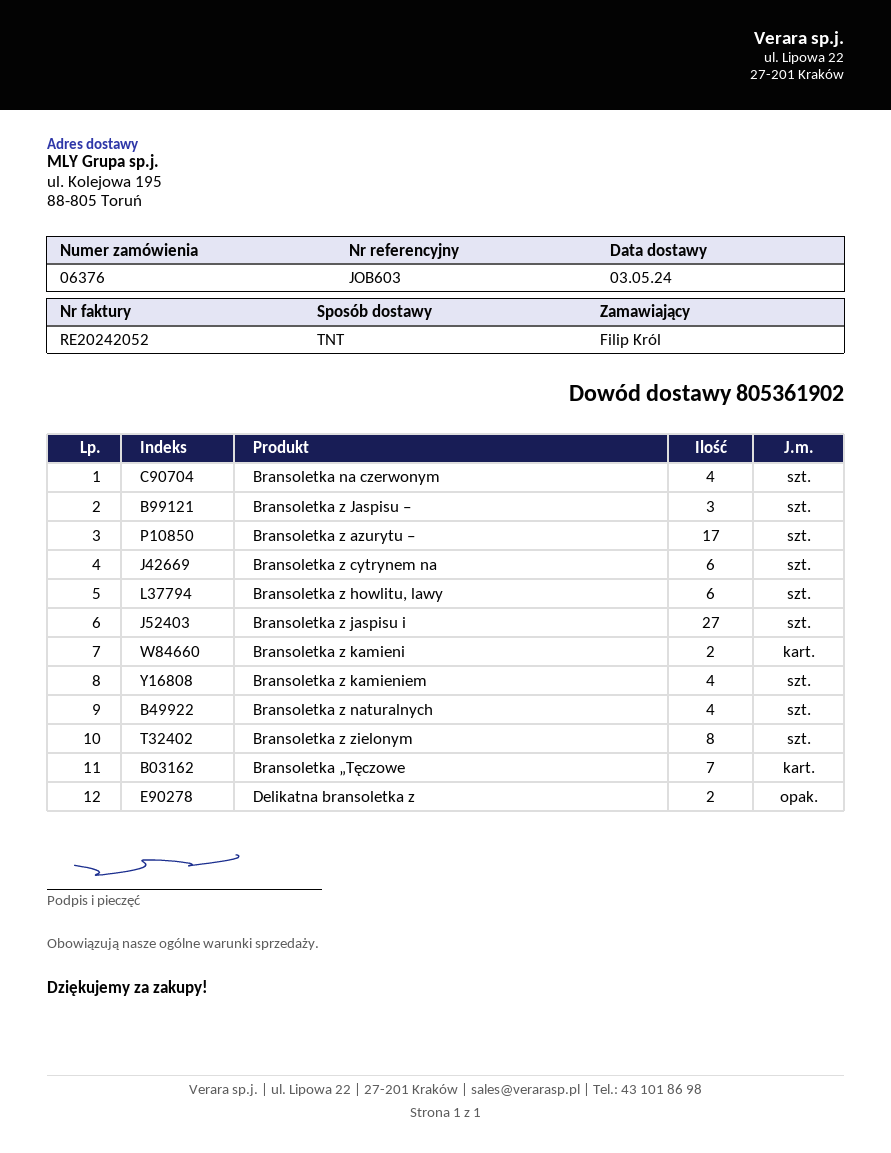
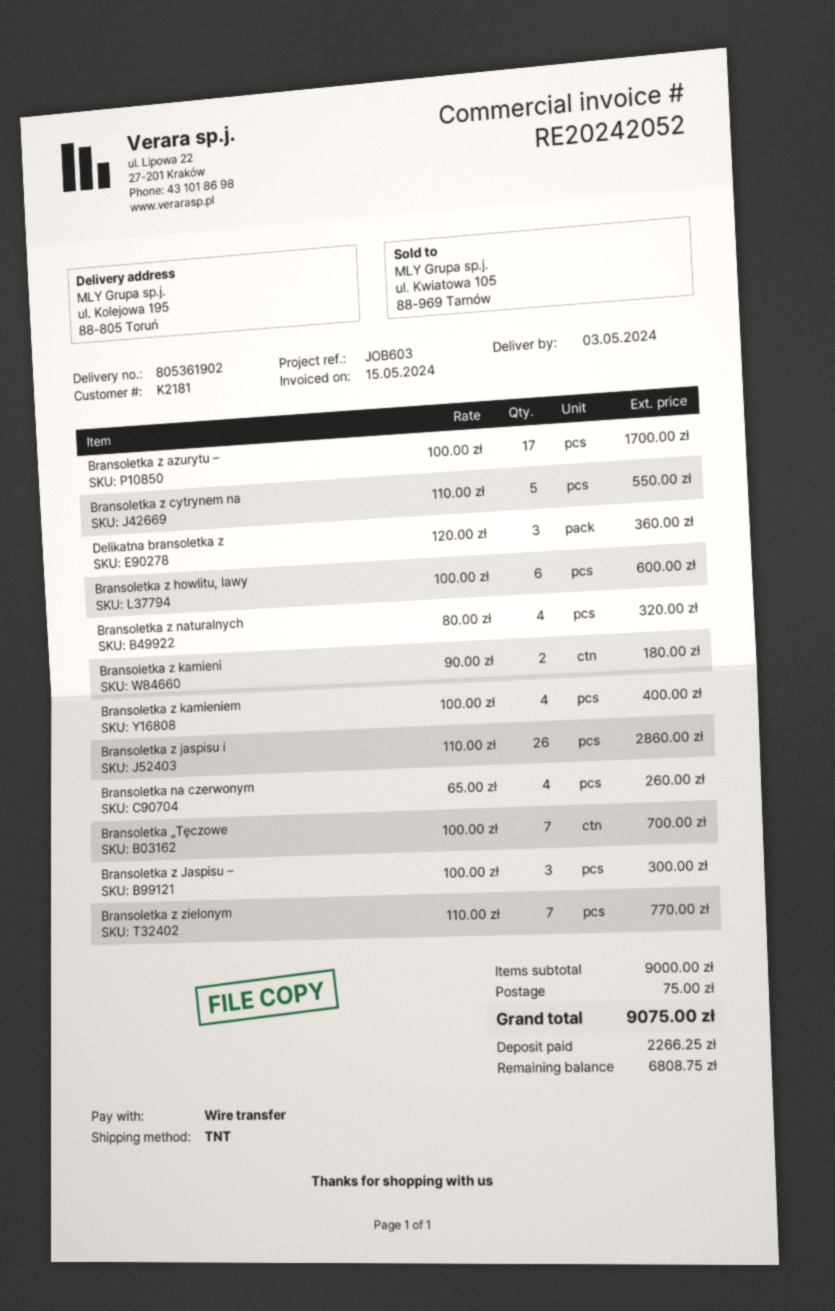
Bransoletka z cytrynem na: 6 -> 5
Bransoletka z jaspisu i: 27 -> 26
Bransoletka z zielonym: 8 -> 7
Delikatna bransoletka z: 2 -> 3

